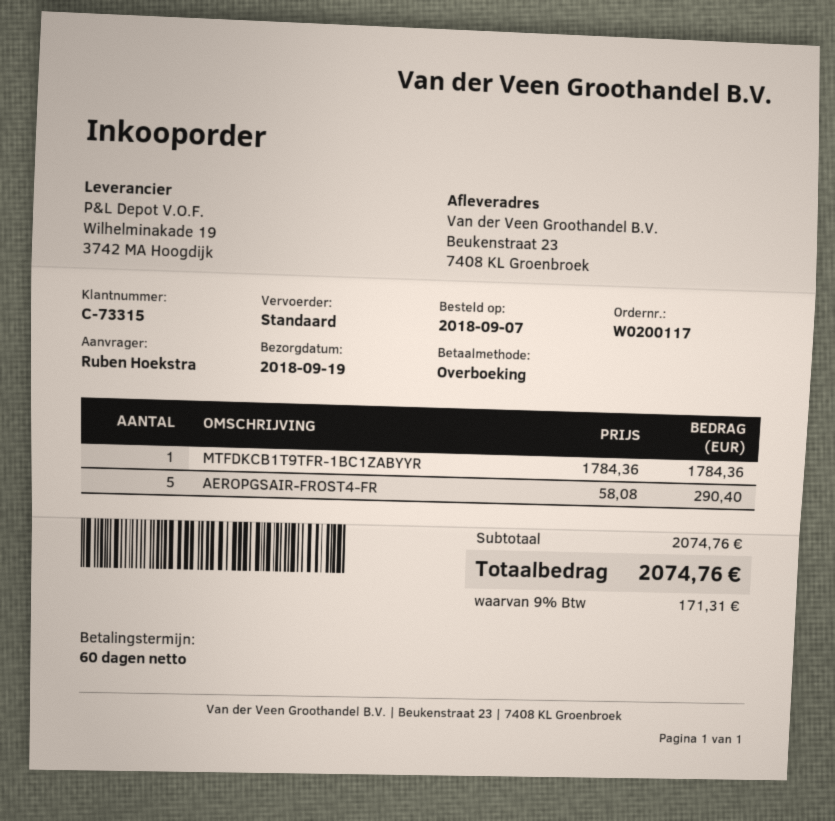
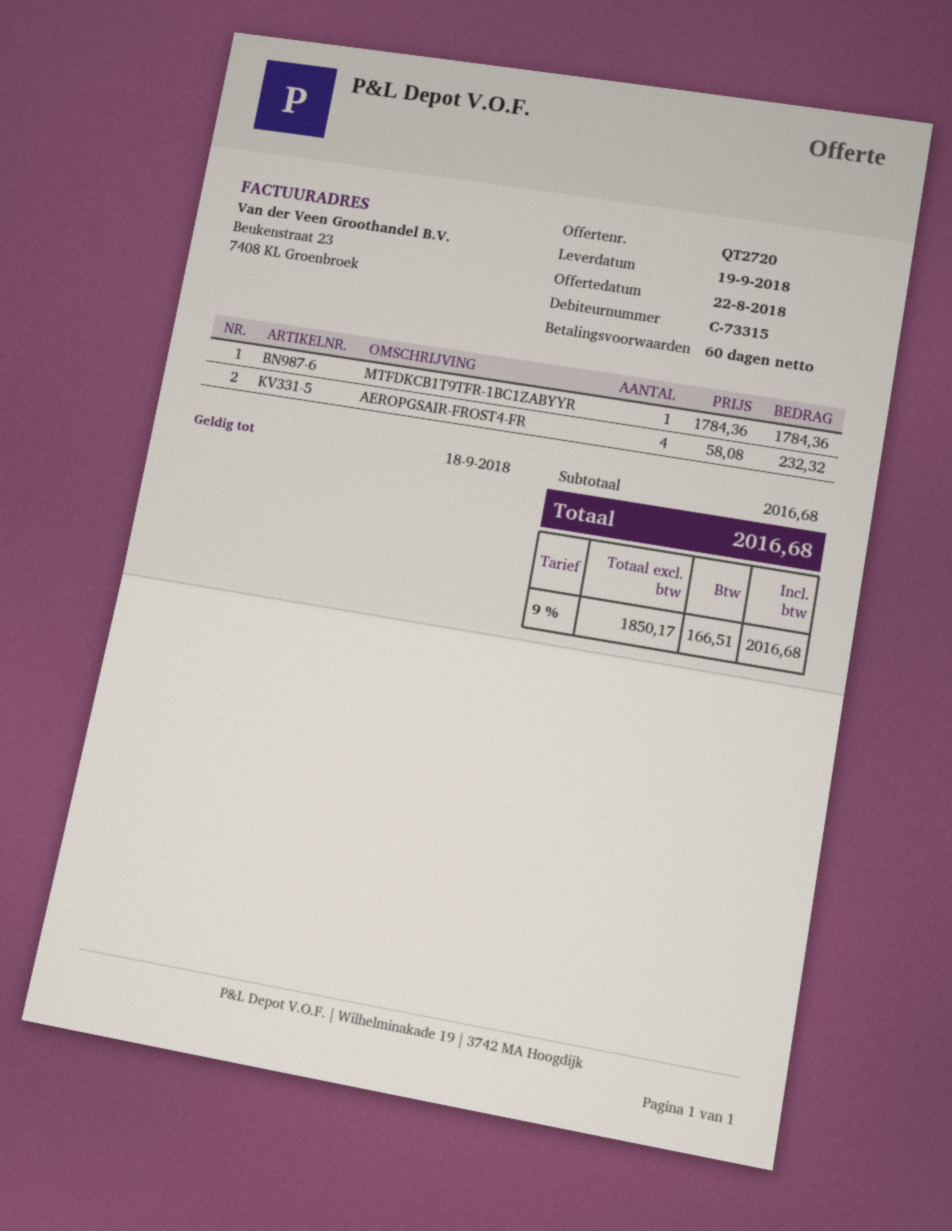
AEROPGSAIR-FROST4-FR: 5 x 58.08 = 290.40 -> 4 x 58.08 = 232.32
subtotal: 2074.76 -> 2016.68
tax: 9% = 171.31 -> 9% = 166.51
total: 2074.76 -> 2016.68

